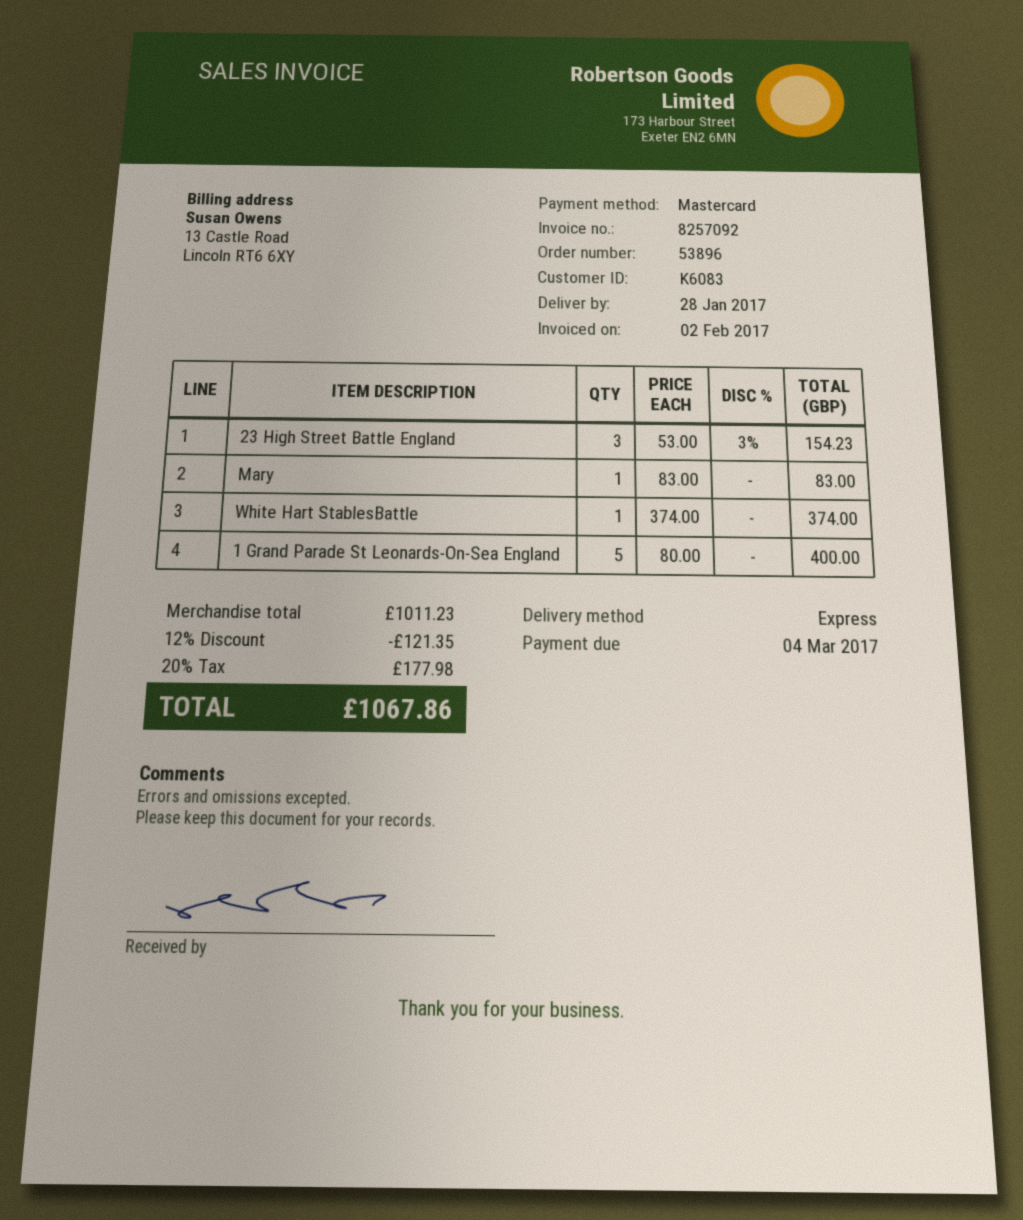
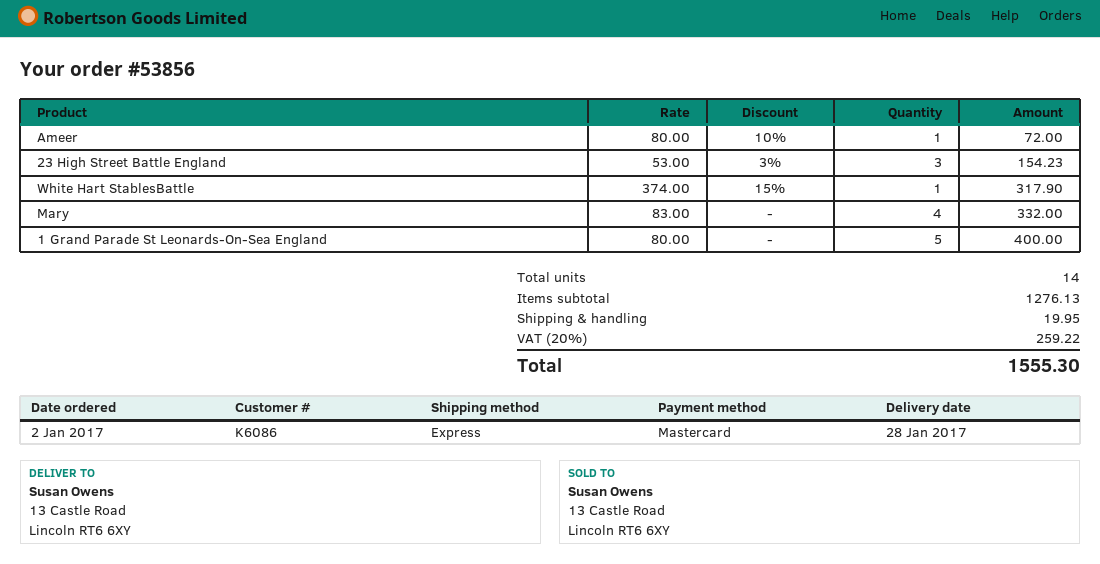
order number: 53896 -> 53856
customer number: K6083 -> K6086
Mary: 1 x 83.00 = 83.00 -> 4 x 83.00 = 332.00
White Hart StablesBattle: 1 x 374.00 = 374.00 -> 1 x 374.00 - 15% = 317.90
Ameer: none -> 1 x 80.00 - 10% = 72.00
subtotal: 1011.23 -> 1276.13
discount: 12% = 121.35 -> none
shipping: none -> 19.95
tax: 20% = 177.98 -> 20% = 259.22
total: 1067.86 -> 1555.30

